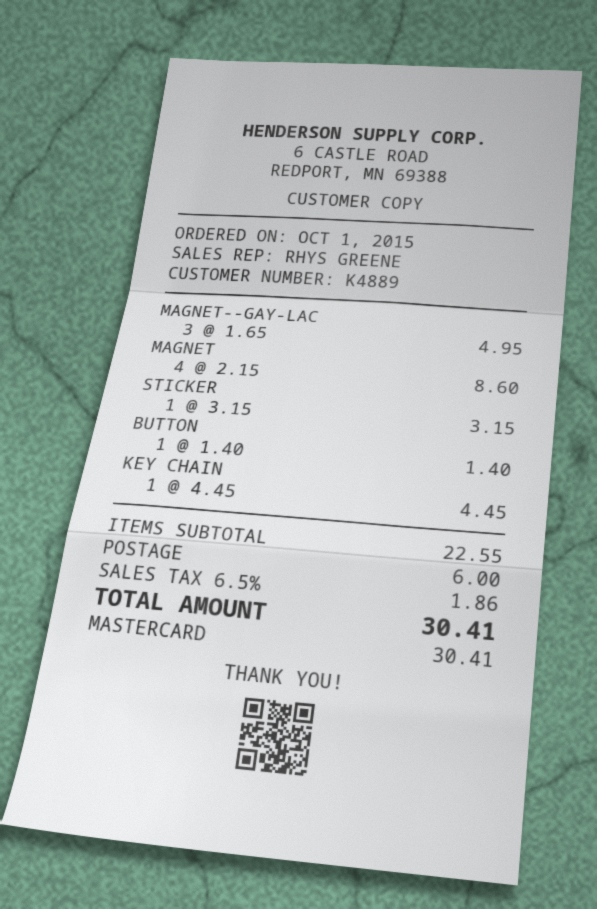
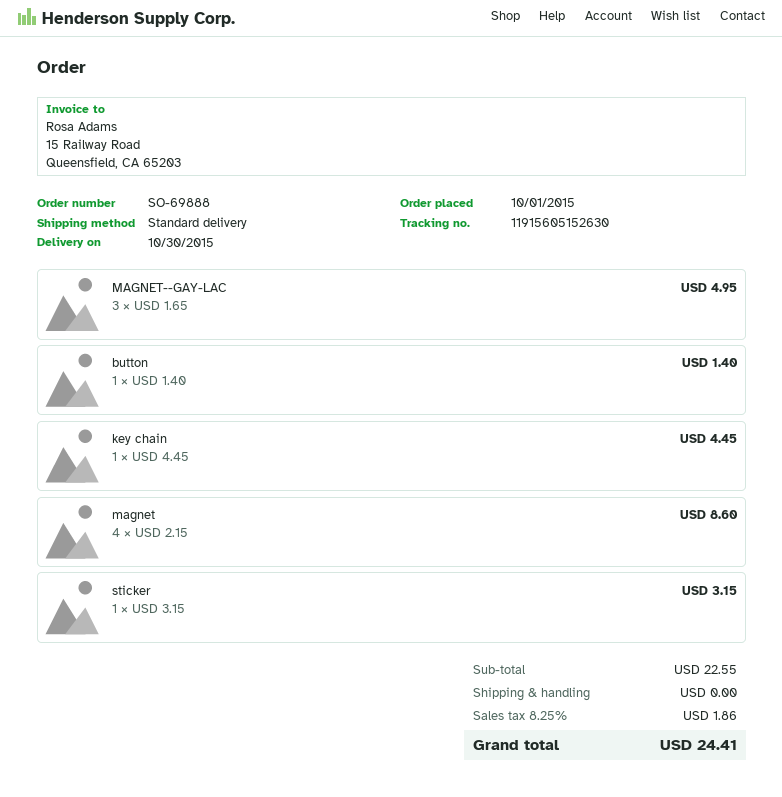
shipping: 6.00 -> 0.00
tax: 6.5% = 1.86 -> 8.25% = 1.86
total: 30.41 -> 24.41

